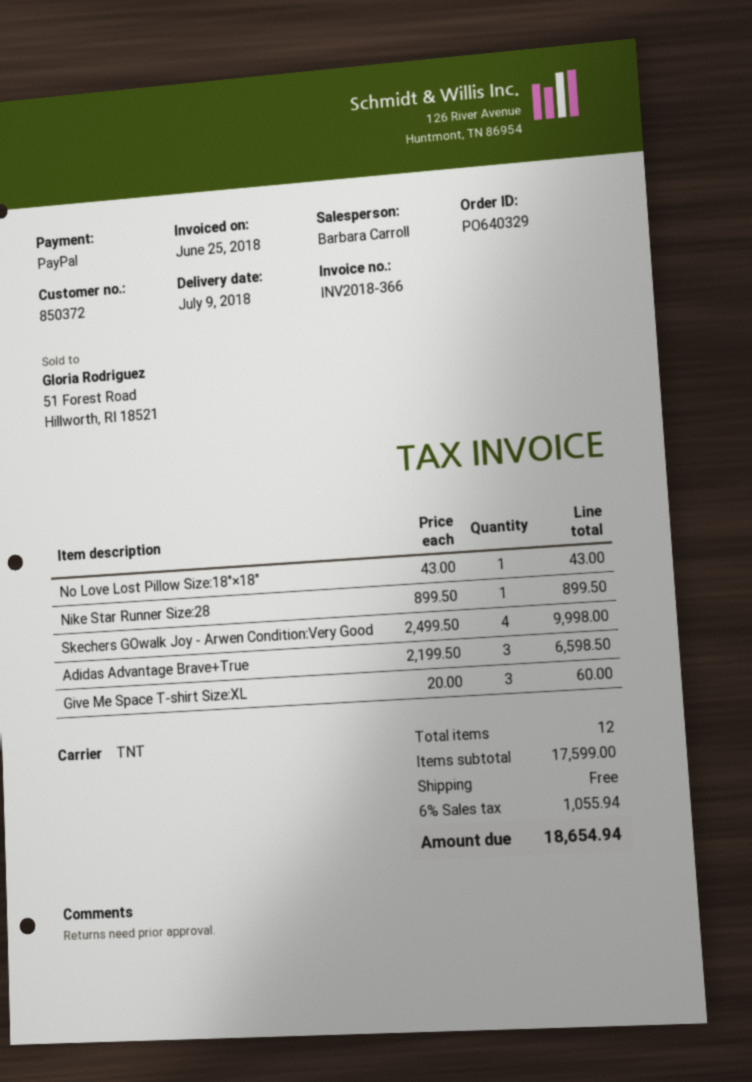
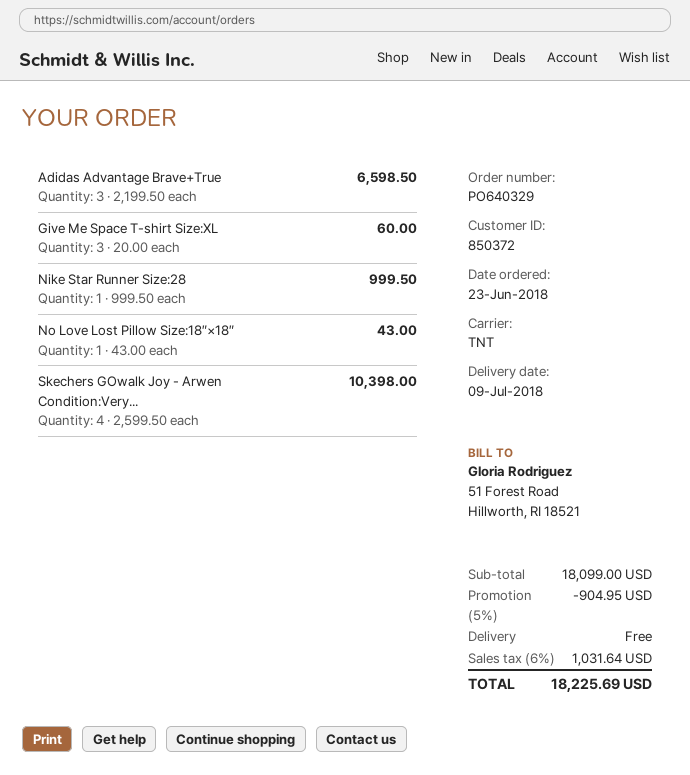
Nike Star Runner Size:28: 1 x 899.50 = 899.50 -> 1 x 999.50 = 999.50
Skechers GOwalk Joy - Arwen Condition:Very Good: 4 x 2499.50 = 9998.00 -> 4 x 2599.50 = 10398.00
subtotal: 17599.00 -> 18099.00
discount: none -> 5% = 904.95
tax: 6% = 1055.94 -> 6% = 1031.64
total: 18654.94 -> 18225.69

